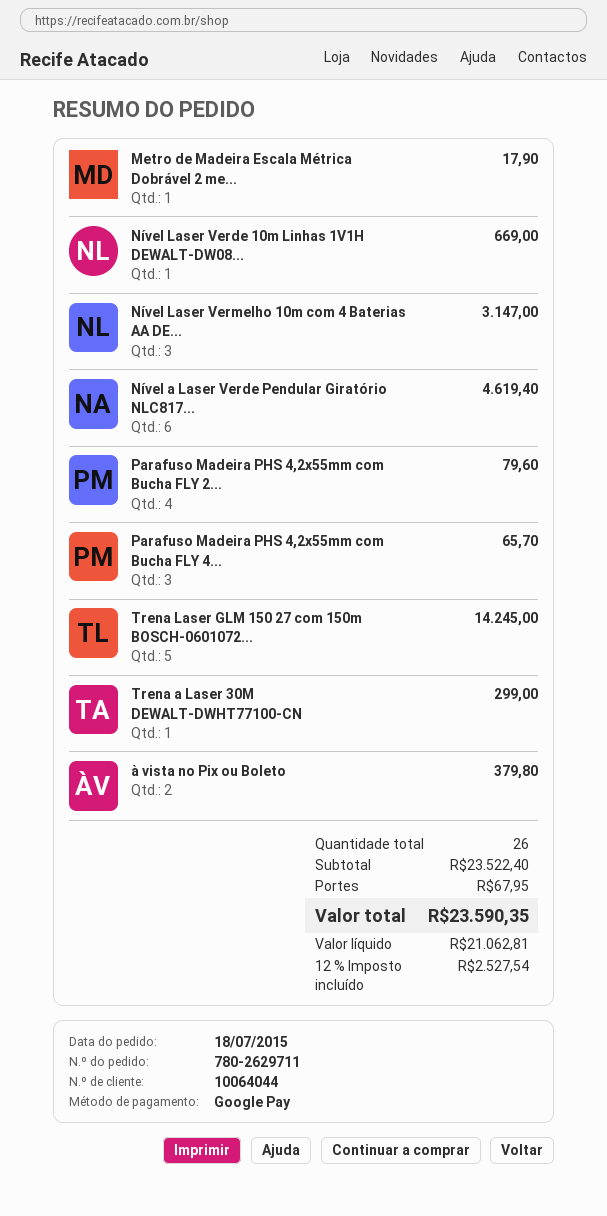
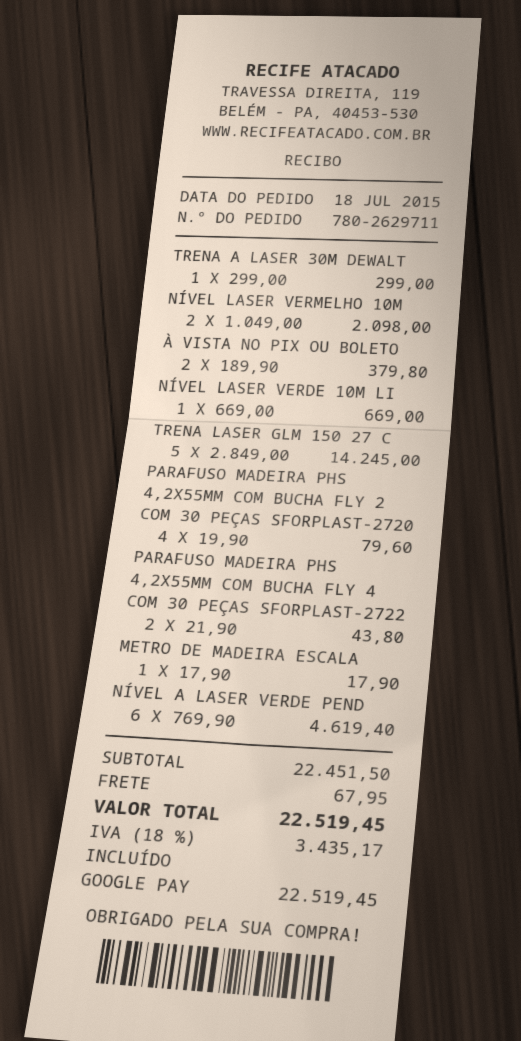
Nível Laser Vermelho 10m com 4 Baterias AA DE...: 3 for 3147.00 -> 2 for 2098.00
Parafuso Madeira PHS 4,2x55mm com Bucha FLY 4...: 3 for 65.70 -> 2 for 43.80
subtotal: 23522.40 -> 22451.50
tax: 12% = 2527.54 -> 18% = 3435.17
total: 23590.35 -> 22519.45

